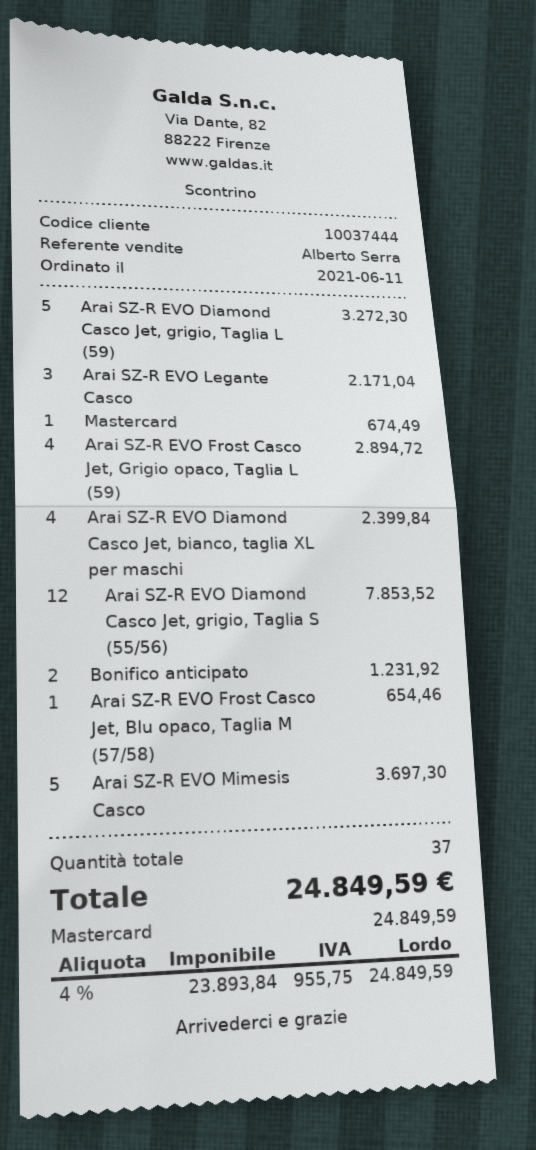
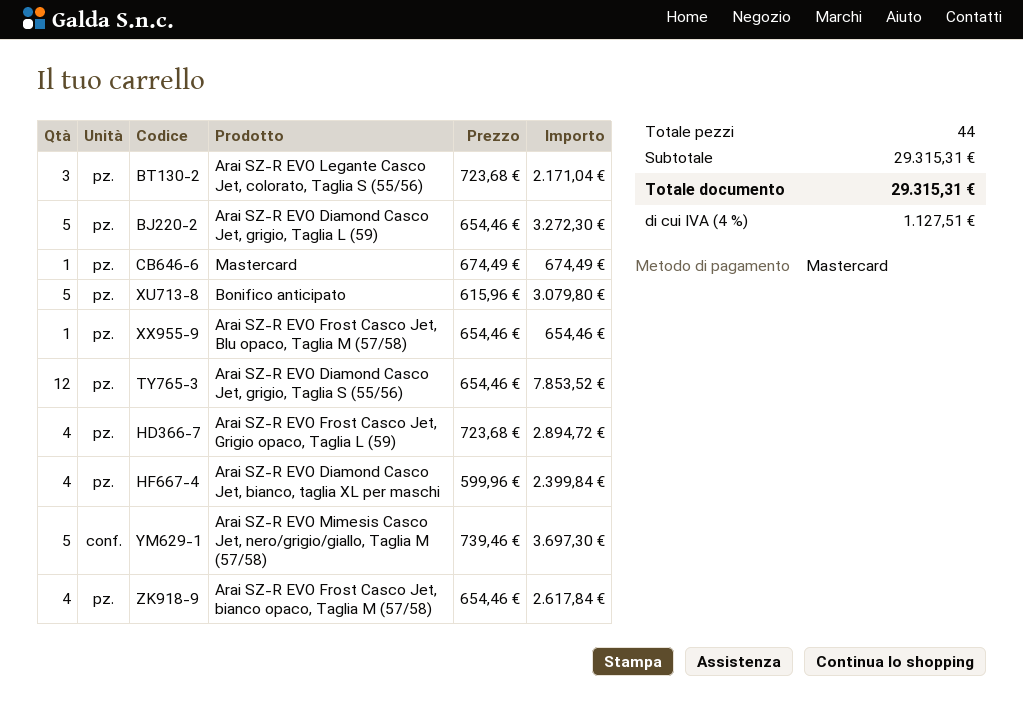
Bonifico anticipato: 2 for 1231.92 -> 5 for 3079.80
Arai SZ-R EVO Frost Casco Jet, bianco opaco, Taglia M (57/58): none -> 4 for 2617.84
total quantity: 37 -> 44
tax: 4% = 955.75 -> 4% = 1127.51
total: 24849.59 -> 29315.31

